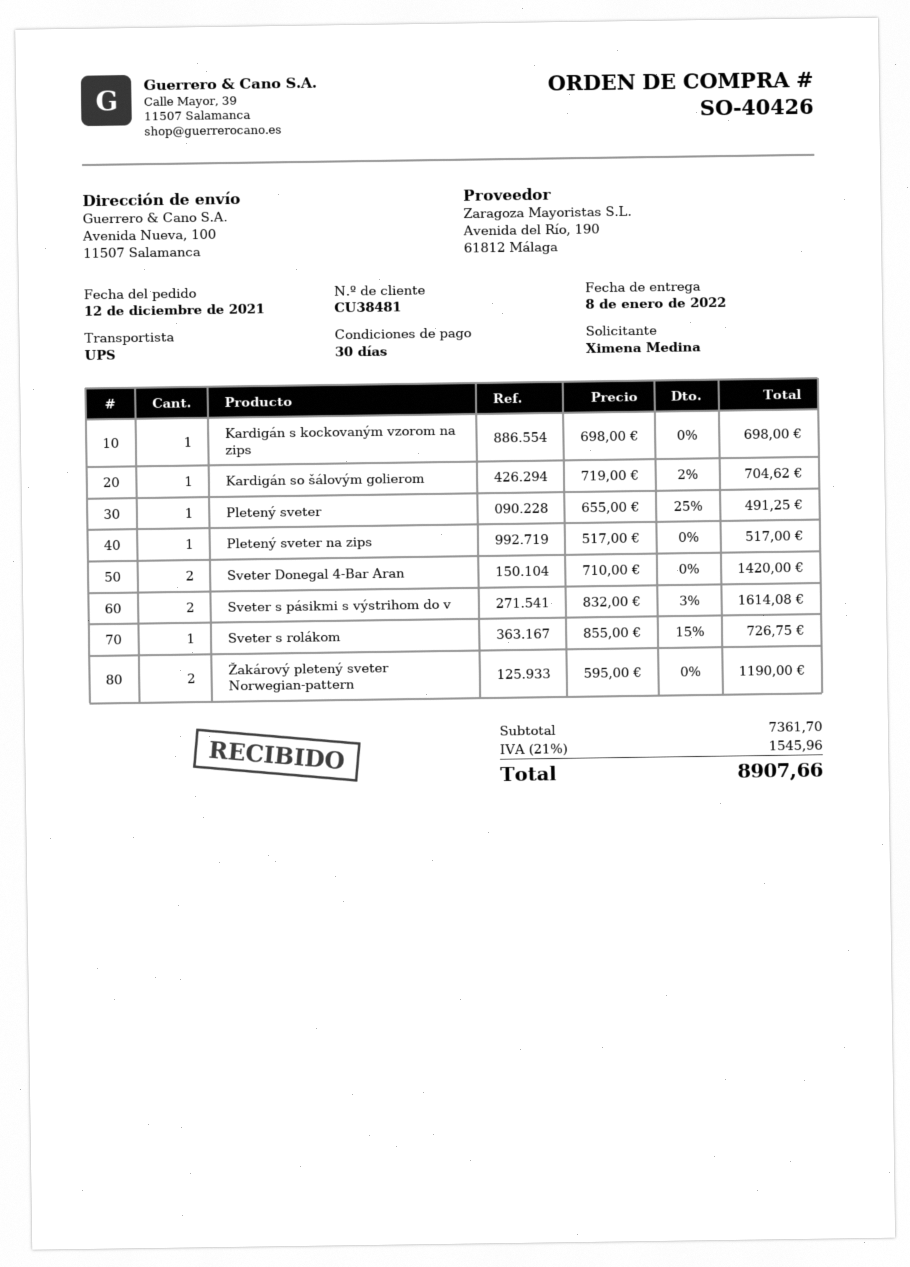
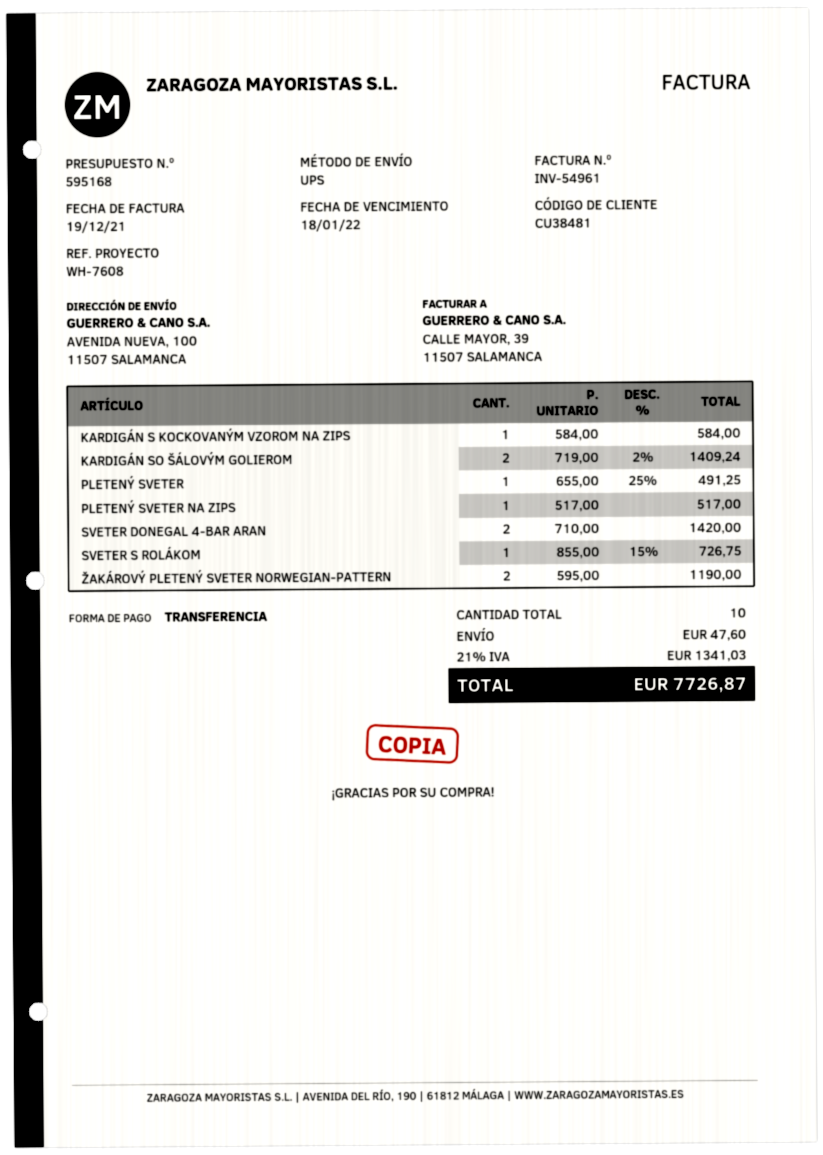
Kardigán s kockovaným vzorom na zips: 1 x 698.00 = 698.00 -> 1 x 584.00 = 584.00
Kardigán so šálovým golierom: 1 x 719.00 - 2% = 704.62 -> 2 x 719.00 - 2% = 1409.24
Sveter s pásikmi s výstrihom do v: 2 x 832.00 - 3% = 1614.08 -> none
shipping: none -> 47.60
tax: 21% = 1545.96 -> 21% = 1341.03
total: 8907.66 -> 7726.87

